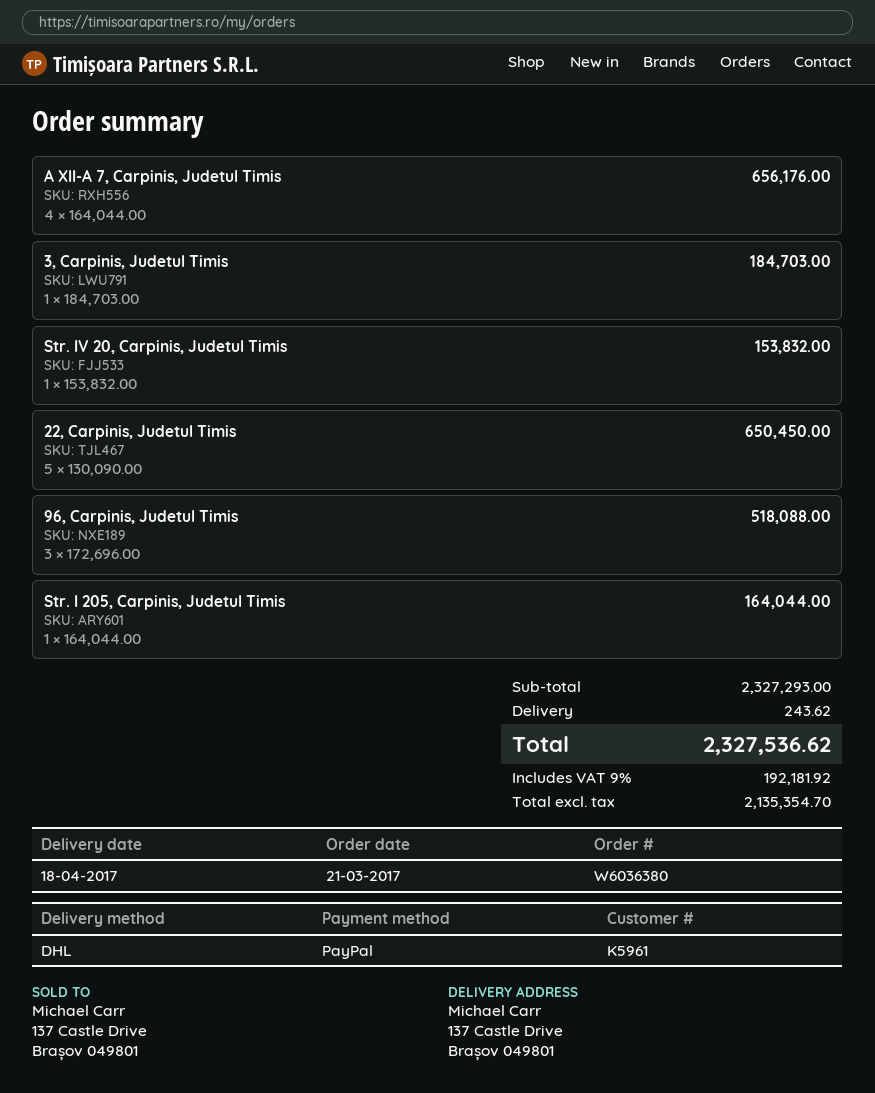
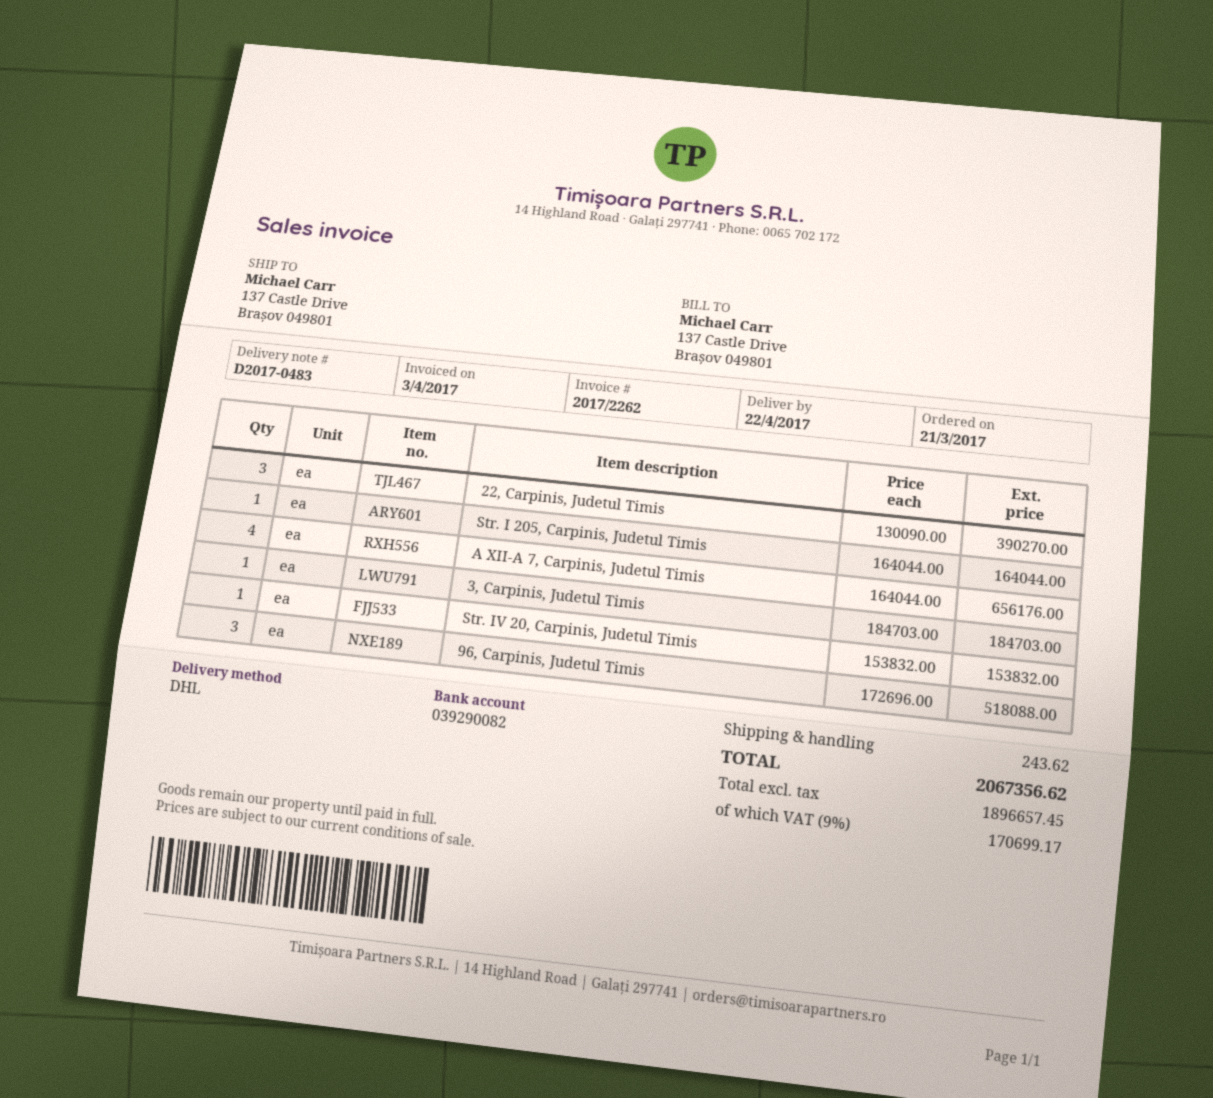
delivery date: 2017-04-18 -> 2017-04-22
22, Carpinis, Judetul Timis: 5 x 130090.00 = 650450.00 -> 3 x 130090.00 = 390270.00
net: 2135354.70 -> 1896657.45
tax: 9% = 192181.92 -> 9% = 170699.17
total: 2327536.62 -> 2067356.62

